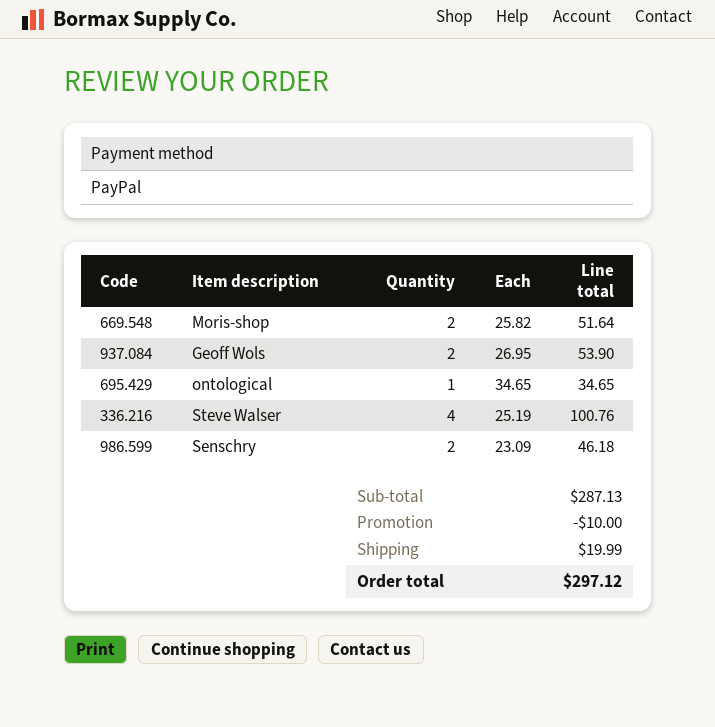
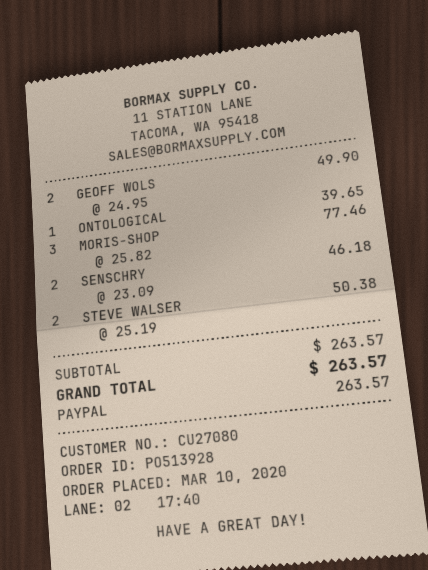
Moris-shop: 2 x 25.82 = 51.64 -> 3 x 25.82 = 77.46
Geoff Wols: 2 x 26.95 = 53.90 -> 2 x 24.95 = 49.90
ontological: 1 x 34.65 = 34.65 -> 1 x 39.65 = 39.65
Steve Walser: 4 x 25.19 = 100.76 -> 2 x 25.19 = 50.38
subtotal: 287.13 -> 263.57
discount: 10.00 -> none
shipping: 19.99 -> none
total: 297.12 -> 263.57

